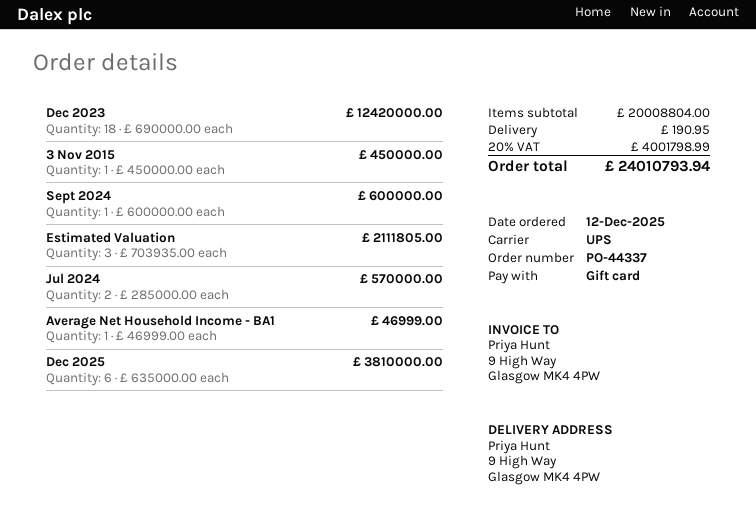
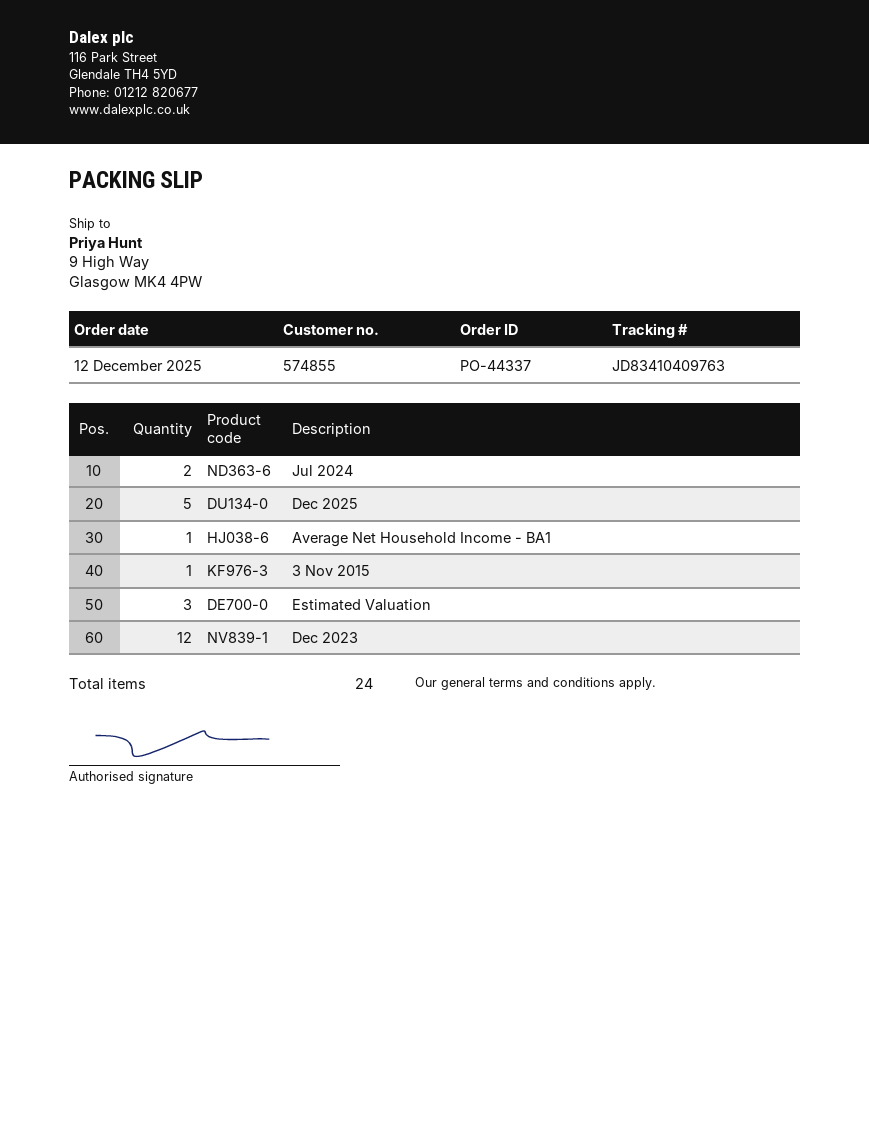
Dec 2023: 18 -> 12
Sept 2024: 1 -> none
Dec 2025: 6 -> 5

